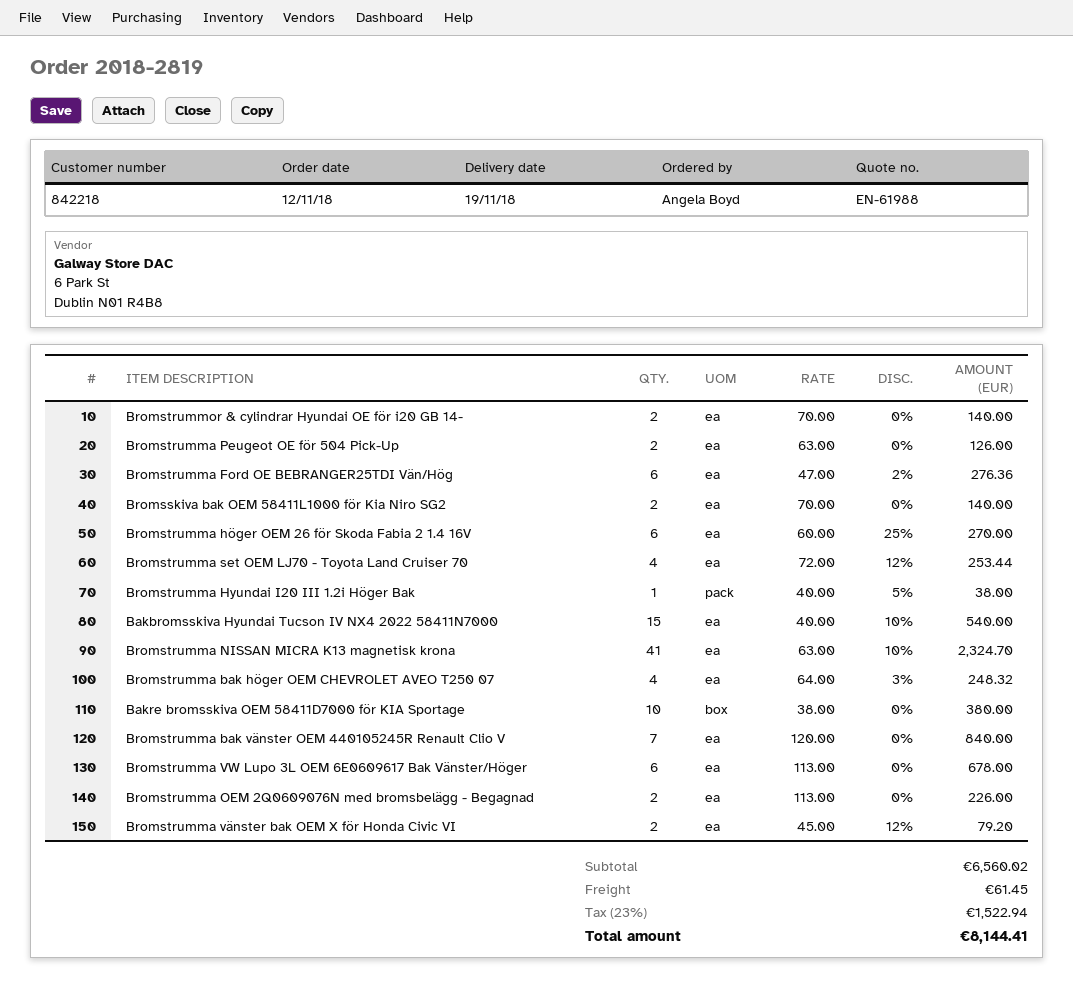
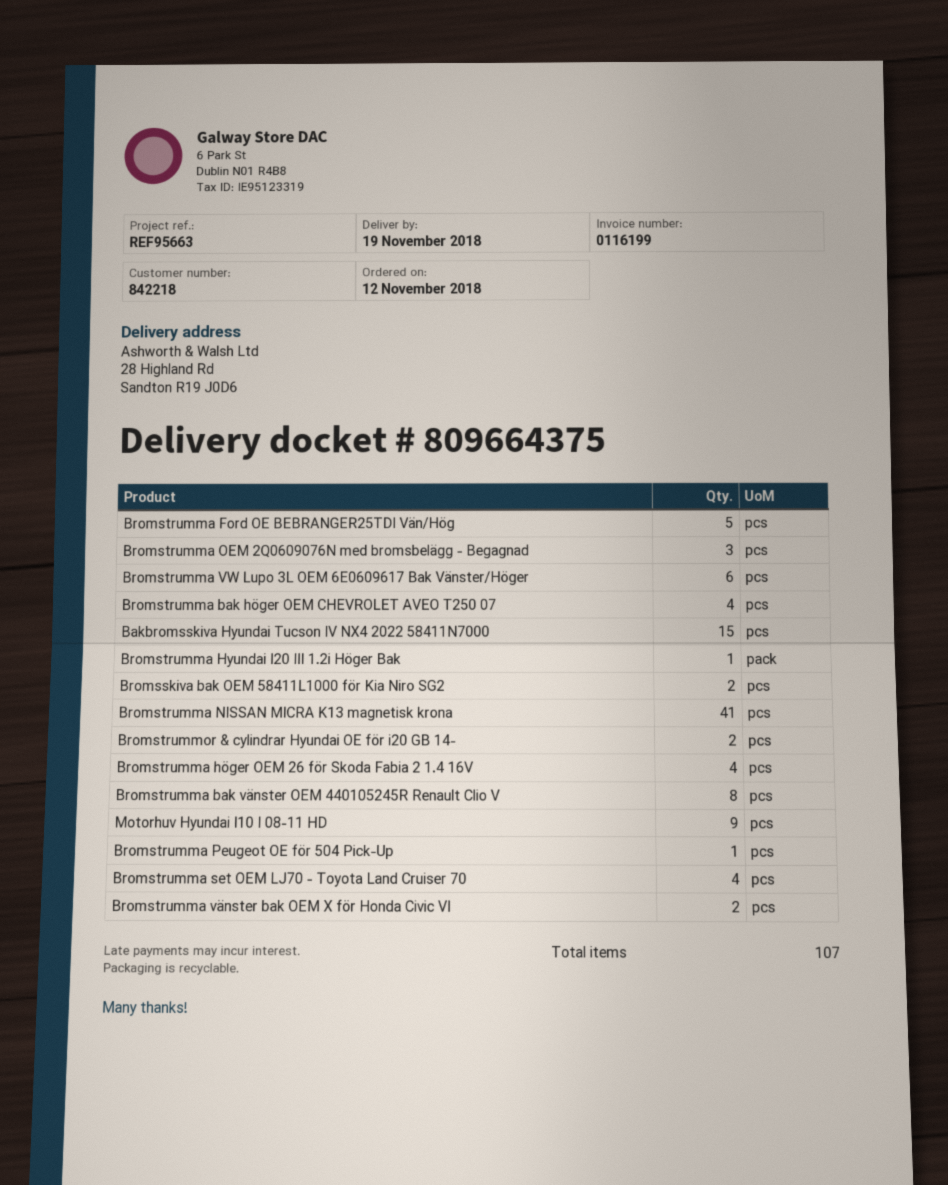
Bromstrumma Peugeot OE för 504 Pick-Up: 2 -> 1
Bromstrumma Ford OE BEBRANGER25TDI Vän/Hög: 6 -> 5
Bromstrumma höger OEM 26 för Skoda Fabia 2 1.4 16V: 6 -> 4
Bakre bromsskiva OEM 58411D7000 för KIA Sportage: 10 -> none
Bromstrumma bak vänster OEM 440105245R Renault Clio V: 7 -> 8
Bromstrumma OEM 2Q0609076N med bromsbelägg - Begagnad: 2 -> 3
Motorhuv Hyundai I10 I 08-11 HD: none -> 9

